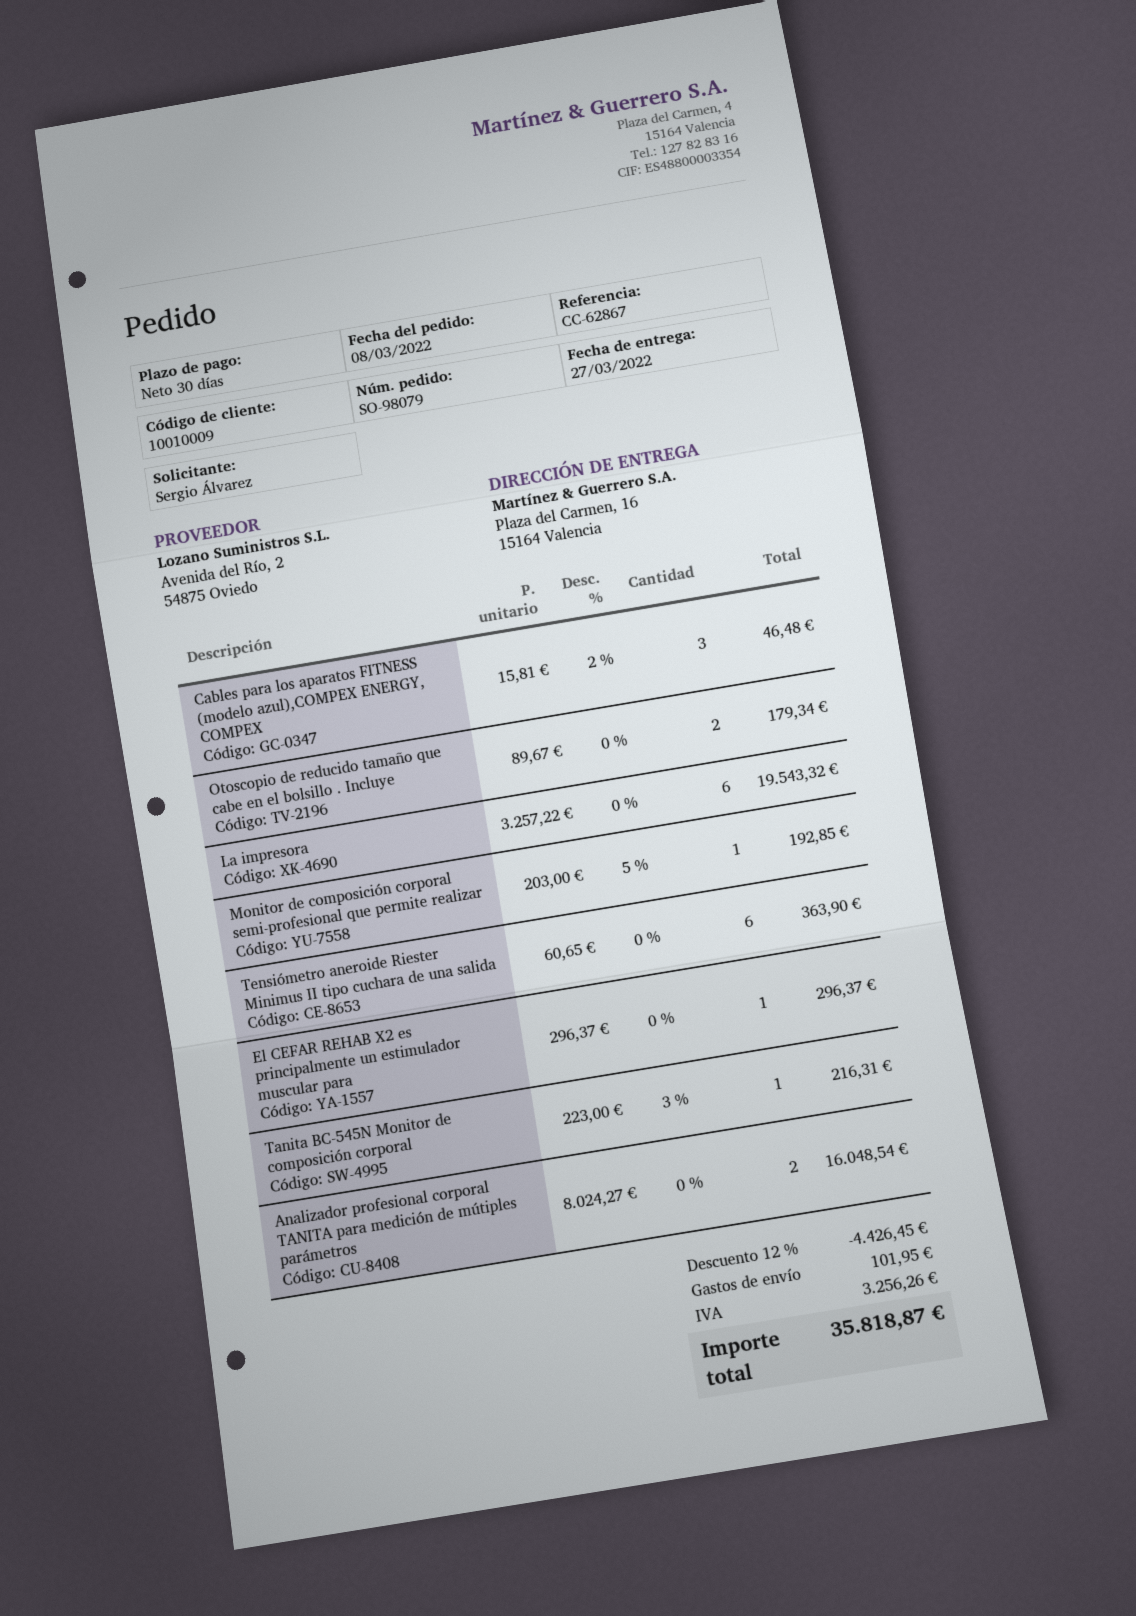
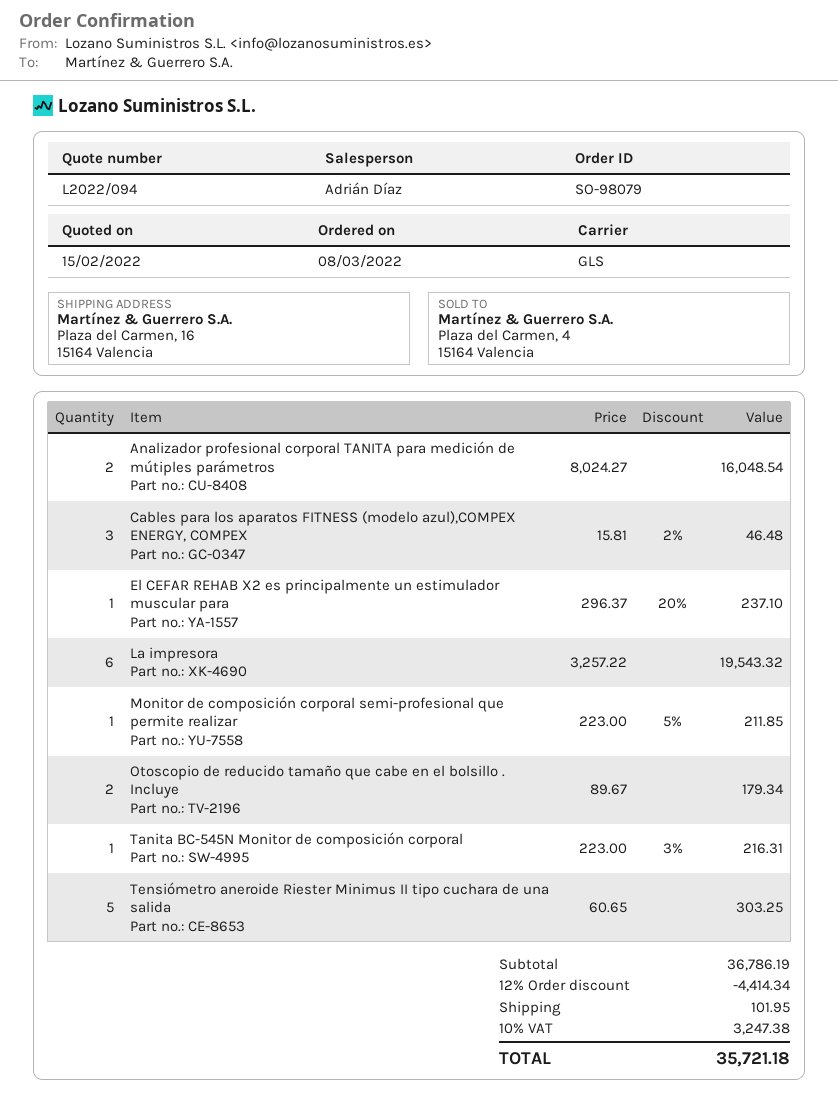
Monitor de composición corporal semi-profesional que permite realizar: 1 x 203.00 - 5% = 192.85 -> 1 x 223.00 - 5% = 211.85
Tensiómetro aneroide Riester Minimus II tipo cuchara de una salida: 6 x 60.65 = 363.90 -> 5 x 60.65 = 303.25
El CEFAR REHAB X2 es principalmente un estimulador muscular para: 1 x 296.37 = 296.37 -> 1 x 296.37 - 20% = 237.10
discount: 12% = 4426.45 -> 12% = 4414.34
tax: 3256.26 -> 3247.38
total: 35818.87 -> 35721.18

